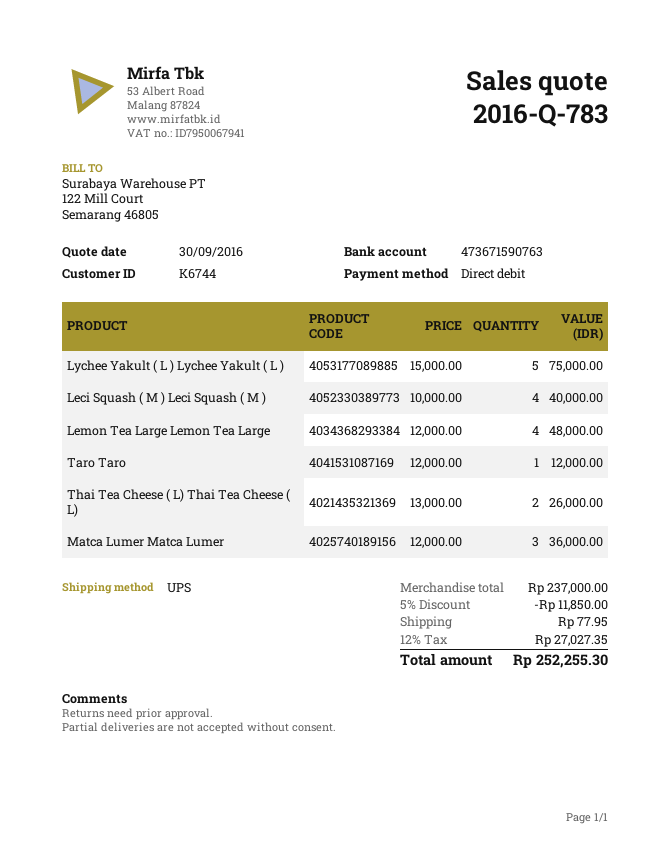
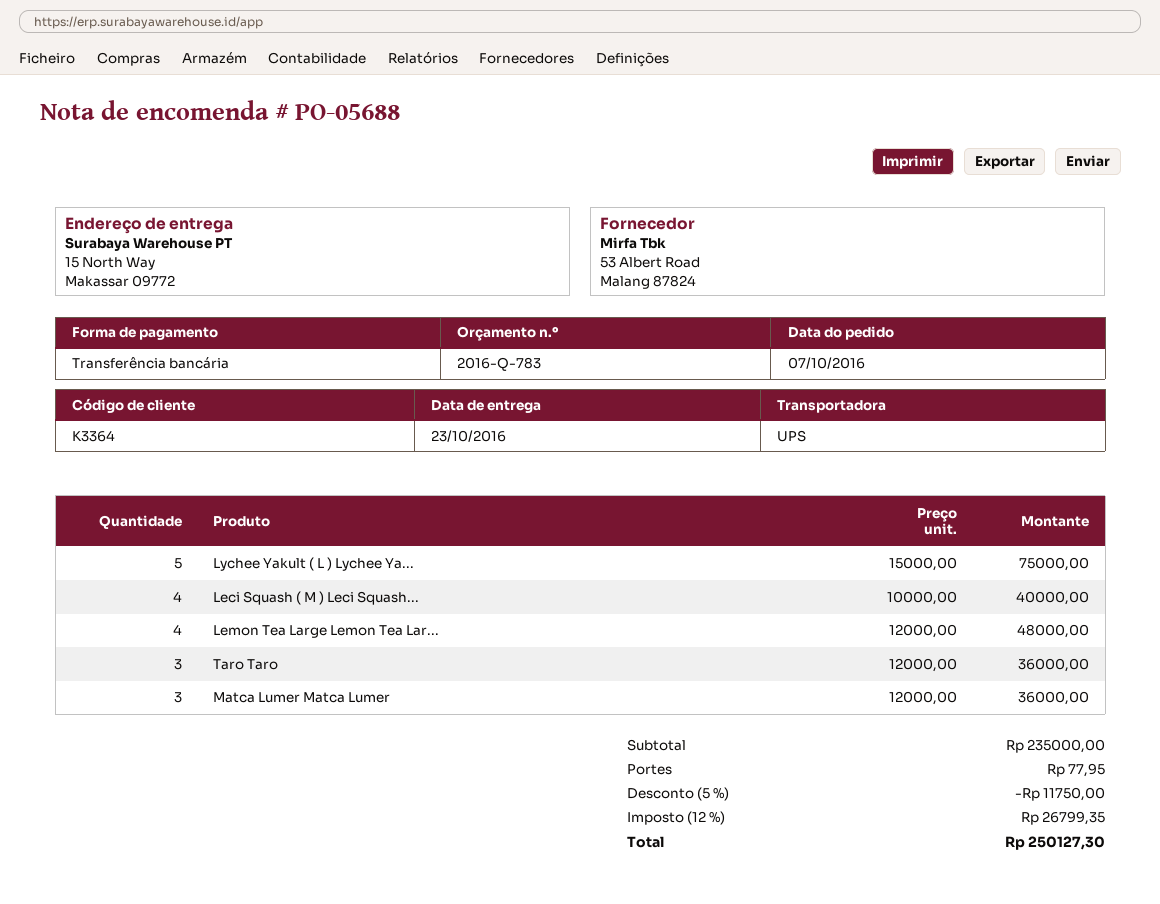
customer number: K6744 -> K3364
payment method: direct debit -> bank transfer
Taro Taro: 1 x 12000.00 = 12000.00 -> 3 x 12000.00 = 36000.00
Thai Tea Cheese ( L) Thai Tea Cheese ( L): 2 x 13000.00 = 26000.00 -> none
subtotal: 237000.00 -> 235000.00
discount: 5% = 11850.00 -> 5% = 11750.00
tax: 12% = 27027.35 -> 12% = 26799.35
total: 252255.30 -> 250127.30

